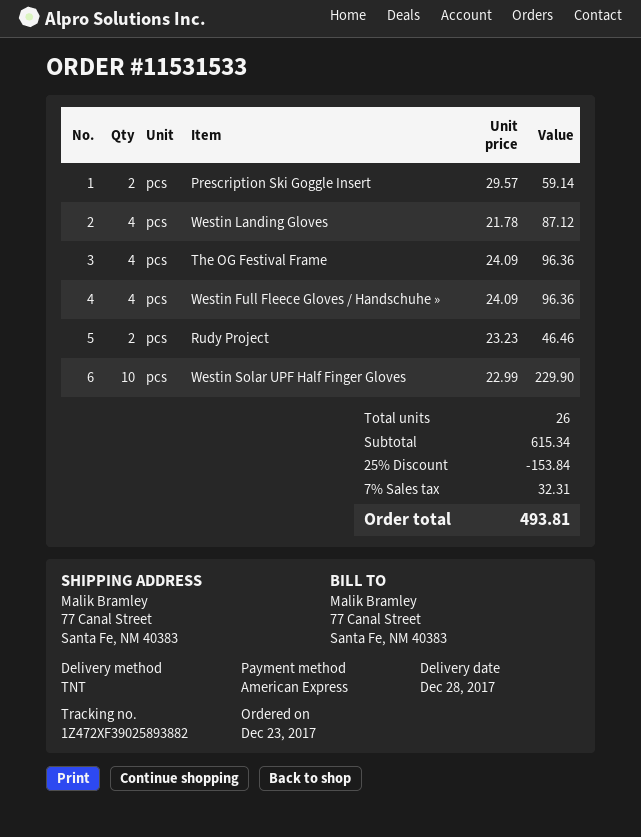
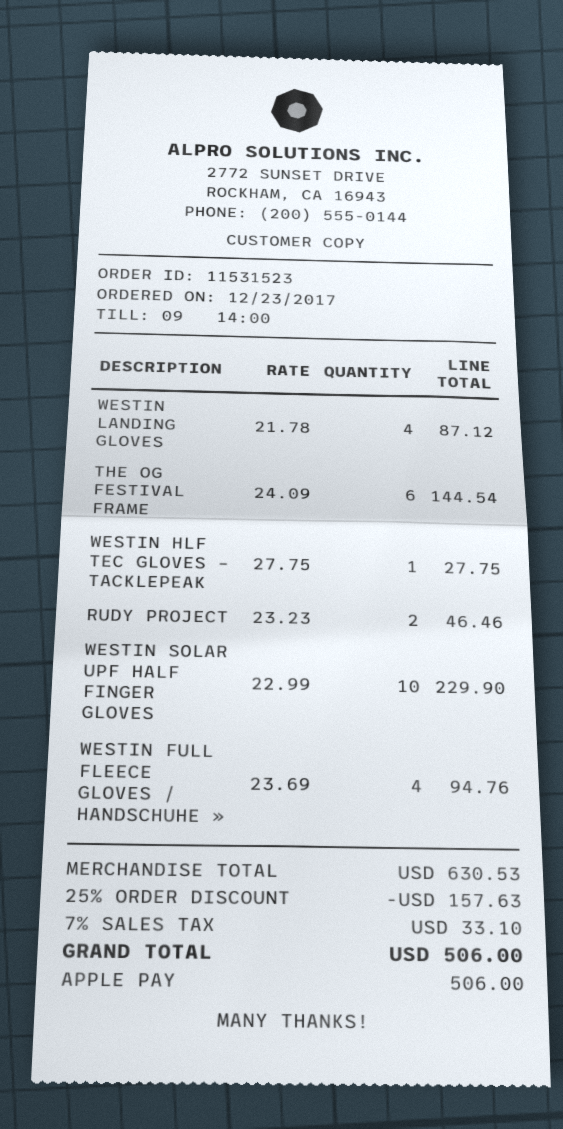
order number: 11531533 -> 11531523
payment method: American Express -> Apple Pay
Prescription Ski Goggle Insert: 2 x 29.57 = 59.14 -> none
The OG Festival Frame: 4 x 24.09 = 96.36 -> 6 x 24.09 = 144.54
Westin Full Fleece Gloves / Handschuhe »: 4 x 24.09 = 96.36 -> 4 x 23.69 = 94.76
WESTIN HLF TEC GLOVES – TACKLEPEAK: none -> 1 x 27.75 = 27.75
subtotal: 615.34 -> 630.53
discount: 25% = 153.84 -> 25% = 157.63
tax: 7% = 32.31 -> 7% = 33.10
total: 493.81 -> 506.00

